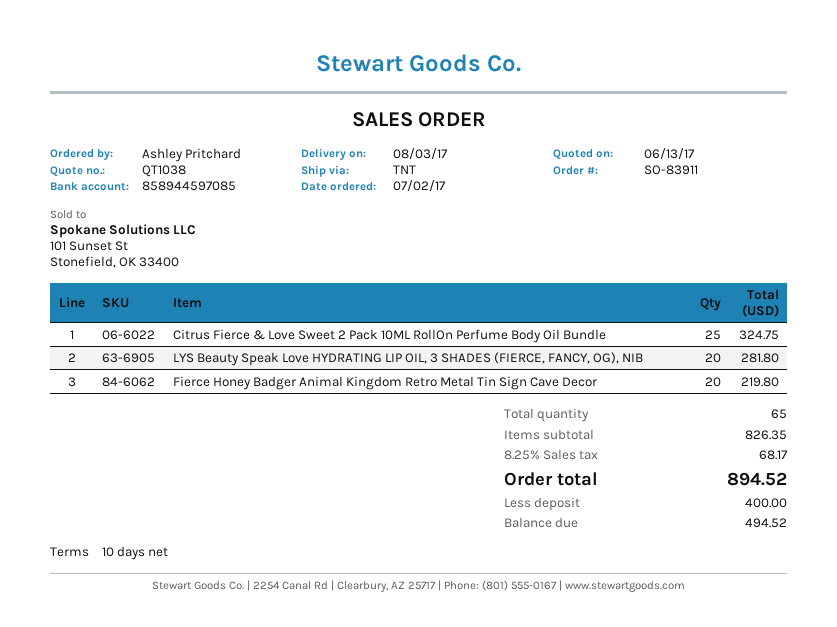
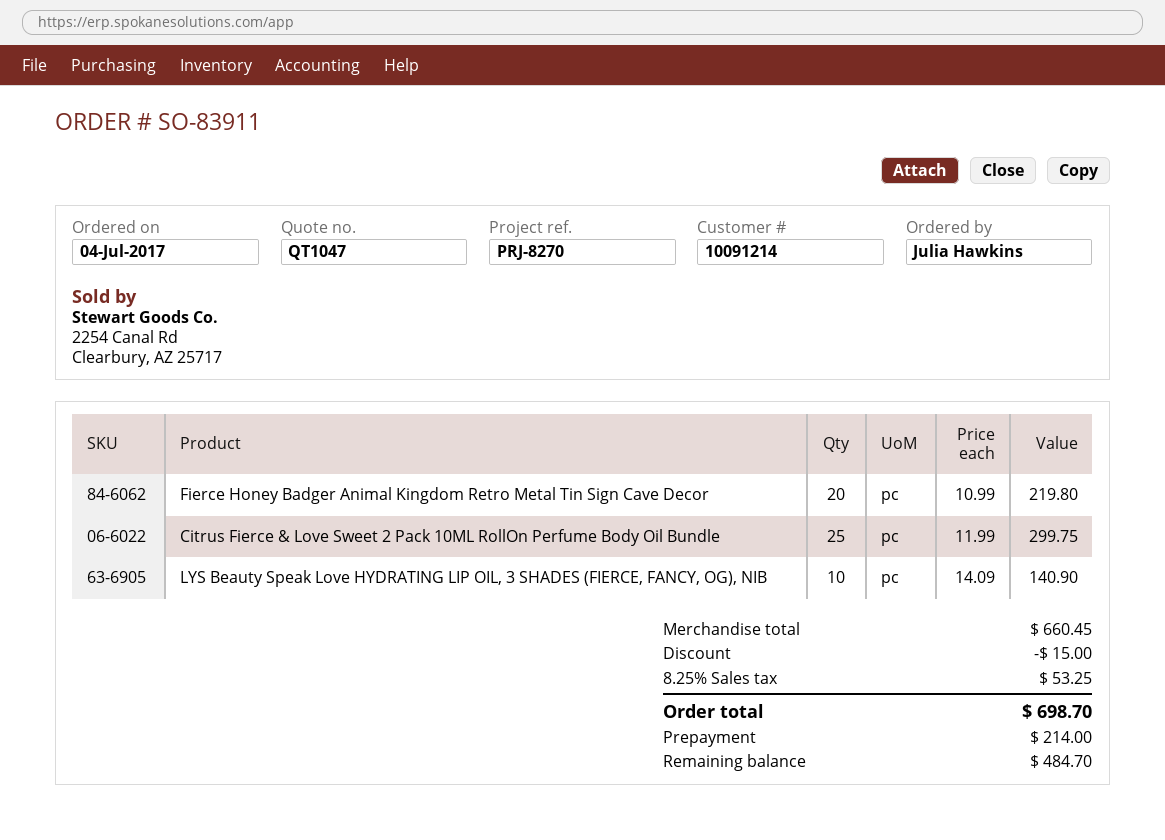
quote number: QT1038 -> QT1047
order date: 2017-07-02 -> 2017-07-04
ordered by: Ashley Pritchard -> Julia Hawkins
Citrus Fierce & Love Sweet 2 Pack 10ML RollOn Perfume Body Oil Bundle: 25 for 324.75 -> 25 for 299.75
LYS Beauty Speak Love HYDRATING LIP OIL, 3 SHADES (FIERCE, FANCY, OG), NIB: 20 for 281.80 -> 10 for 140.90
subtotal: 826.35 -> 660.45
discount: none -> 15.00
tax: 8.25% = 68.17 -> 8.25% = 53.25
total: 894.52 -> 698.70
deposit: 400.00 -> 214.00
balance: 494.52 -> 484.70

